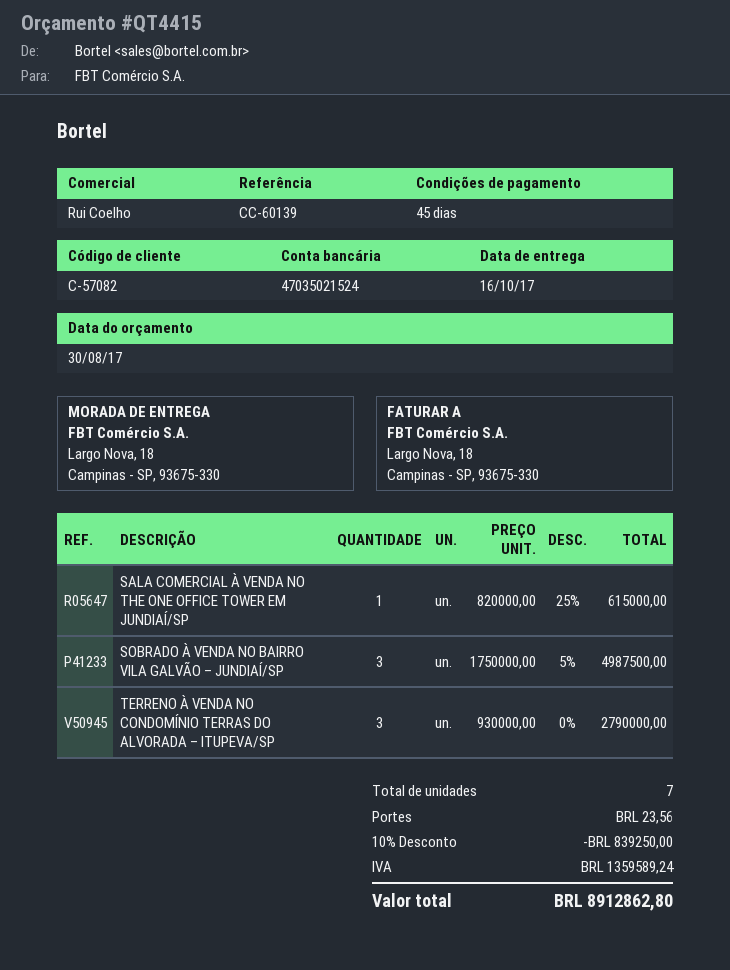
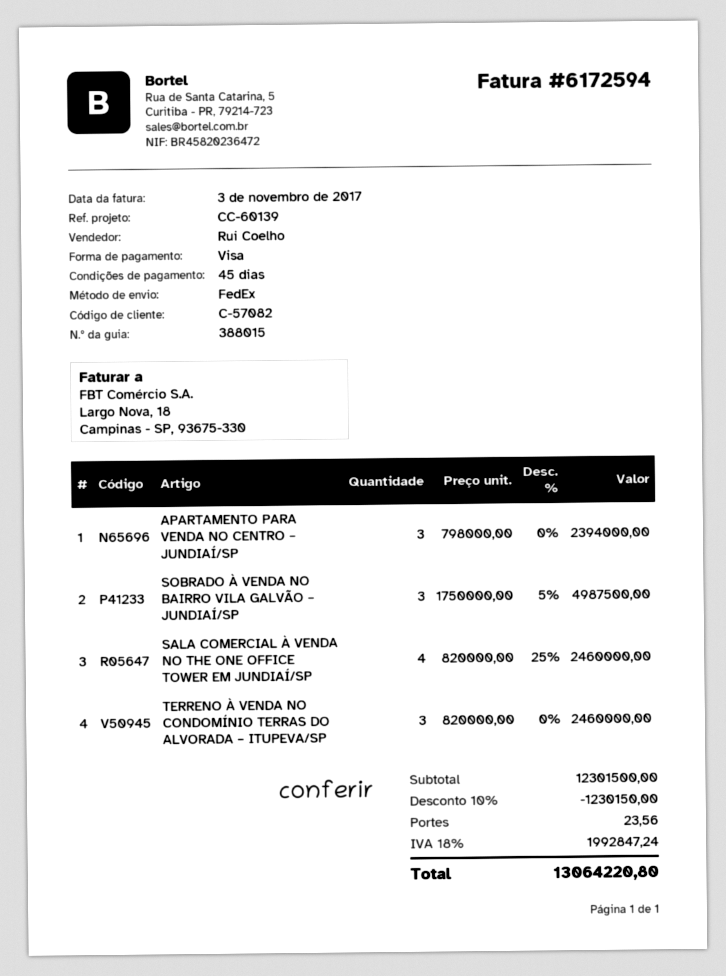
SALA COMERCIAL À VENDA NO THE ONE OFFICE TOWER EM JUNDIAÍ/SP: 1 x 820000.00 - 25% = 615000.00 -> 4 x 820000.00 - 25% = 2460000.00
TERRENO À VENDA NO CONDOMÍNIO TERRAS DO ALVORADA – ITUPEVA/SP: 3 x 930000.00 = 2790000.00 -> 3 x 820000.00 = 2460000.00
APARTAMENTO PARA VENDA NO CENTRO – JUNDIAÍ/SP: none -> 3 x 798000.00 = 2394000.00
discount: 10% = 839250.00 -> 10% = 1230150.00
tax: 1359589.24 -> 1992847.24
total: 8912862.80 -> 13064220.80

